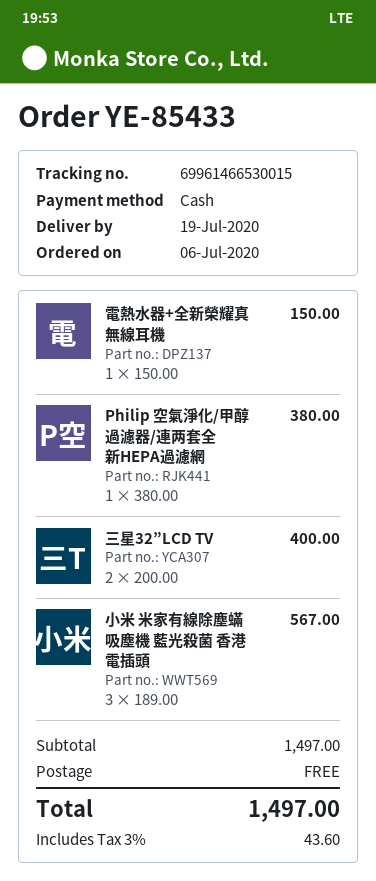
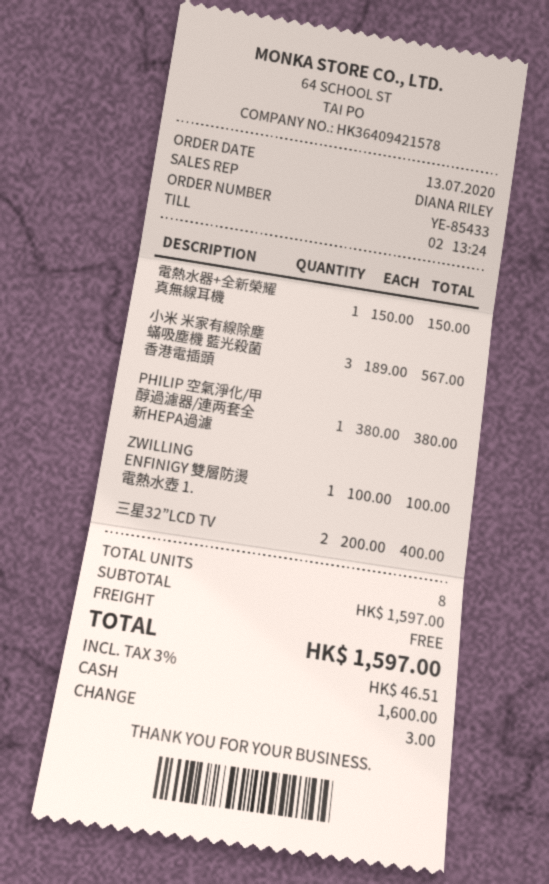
order date: 2020-07-06 -> 2020-07-13
ZWILLING ENFINIGY 雙層防燙電熱水壺 1.: none -> 1 x 100.00 = 100.00
subtotal: 1497.00 -> 1597.00
tax: 3% = 43.60 -> 3% = 46.51
total: 1497.00 -> 1597.00

